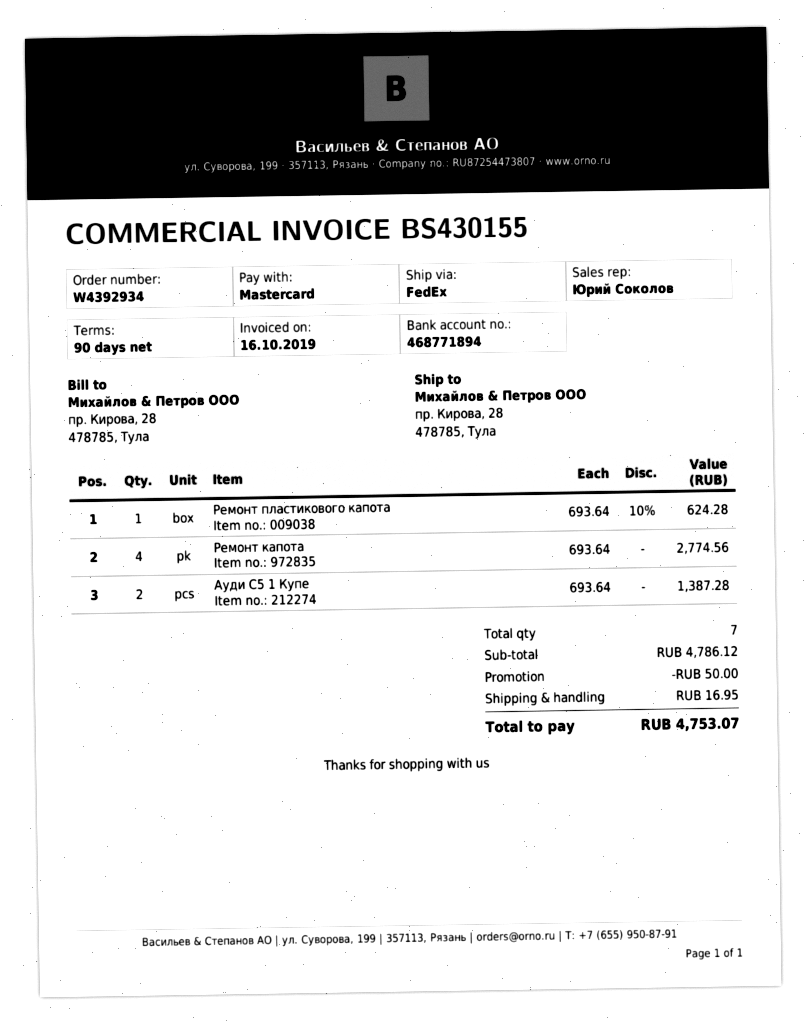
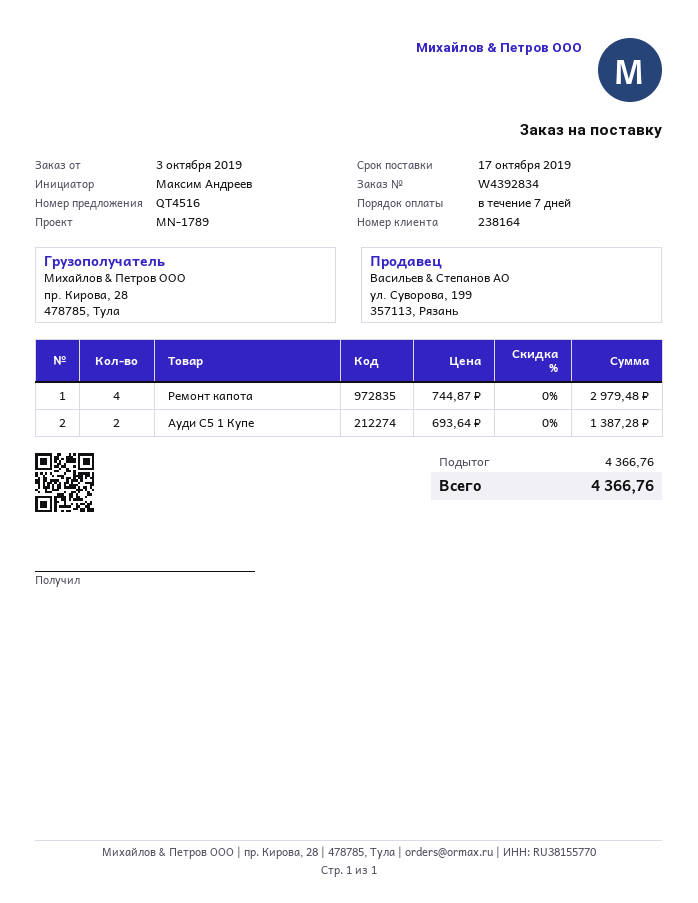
order number: W4392934 -> W4392834
payment terms: 90 days -> 7 days
Ремонт пластикового капота: 1 x 693.64 - 10% = 624.28 -> none
Ремонт капота: 4 x 693.64 = 2774.56 -> 4 x 744.87 = 2979.48
subtotal: 4786.12 -> 4366.76
discount: 50.00 -> none
shipping: 16.95 -> none
total: 4753.07 -> 4366.76

